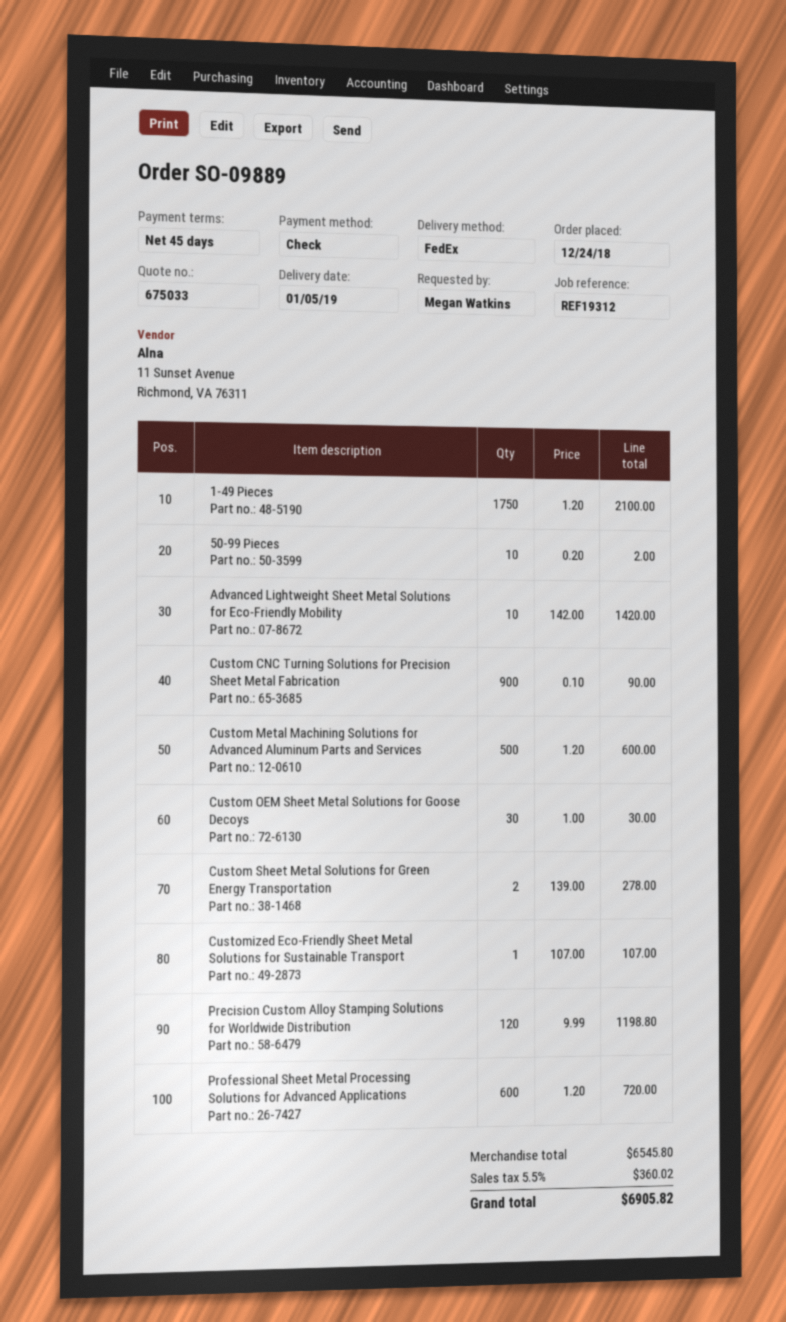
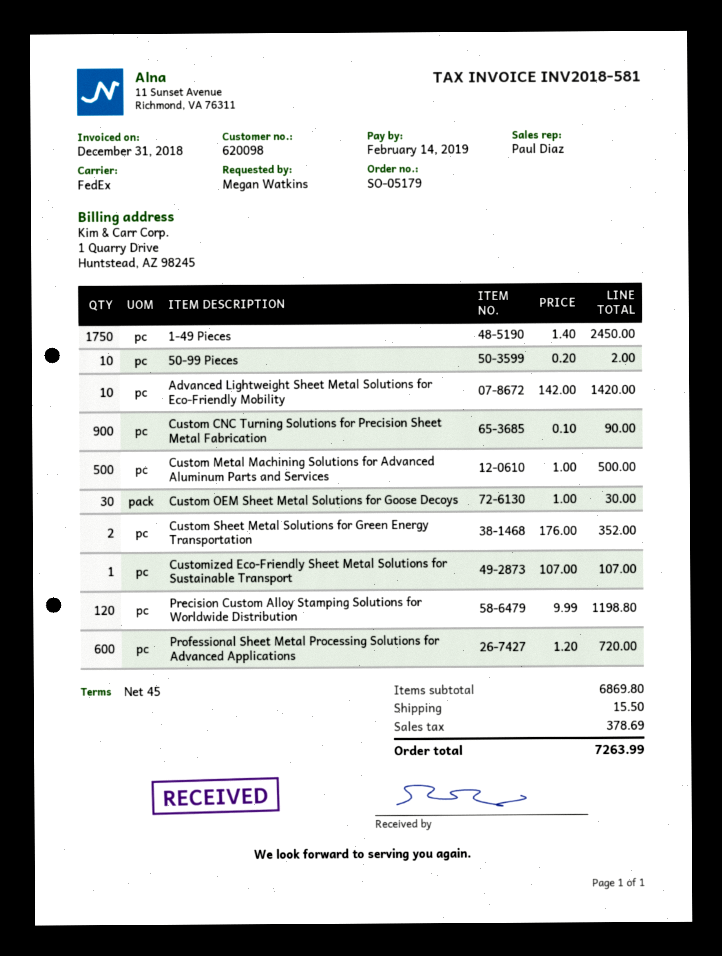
order number: SO-09889 -> SO-05179
1-49 Pieces: 1750 x 1.20 = 2100.00 -> 1750 x 1.40 = 2450.00
Custom Metal Machining Solutions for Advanced Aluminum Parts and Services: 500 x 1.20 = 600.00 -> 500 x 1.00 = 500.00
Custom Sheet Metal Solutions for Green Energy Transportation: 2 x 139.00 = 278.00 -> 2 x 176.00 = 352.00
subtotal: 6545.80 -> 6869.80
shipping: none -> 15.50
tax: 360.02 -> 378.69
total: 6905.82 -> 7263.99

